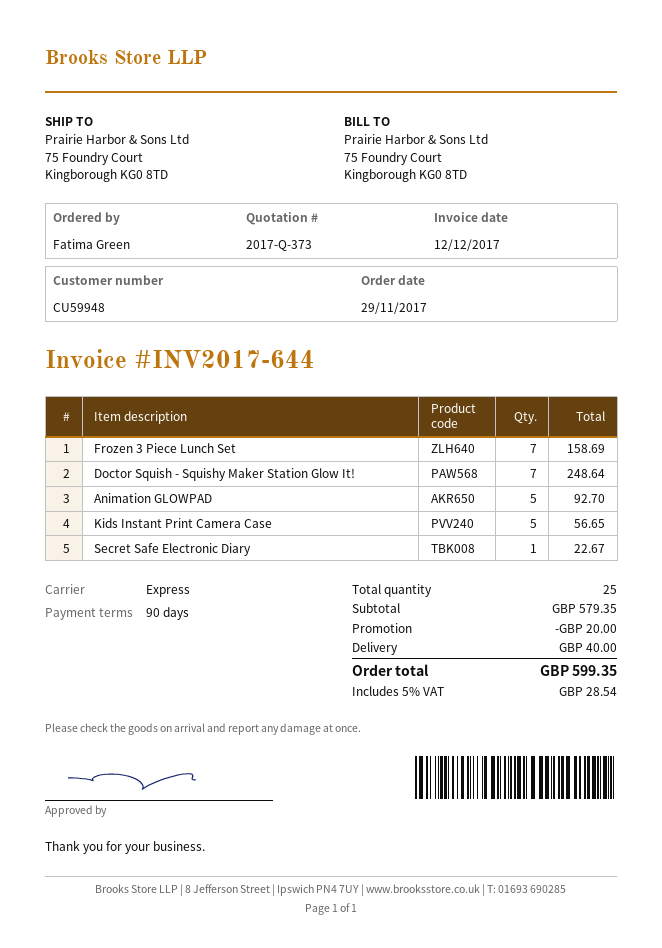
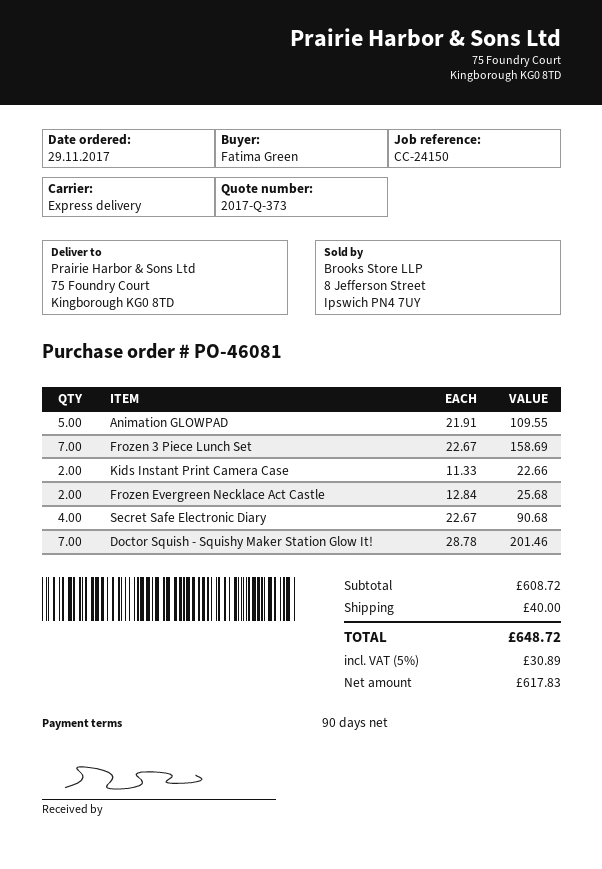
Doctor Squish - Squishy Maker Station Glow It!: 7 for 248.64 -> 7 for 201.46
Animation GLOWPAD: 5 for 92.70 -> 5 for 109.55
Kids Instant Print Camera Case: 5 for 56.65 -> 2 for 22.66
Secret Safe Electronic Diary: 1 for 22.67 -> 4 for 90.68
Frozen Evergreen Necklace Act Castle: none -> 2 for 25.68
subtotal: 579.35 -> 608.72
discount: 20.00 -> none
tax: 5% = 28.54 -> 5% = 30.89
total: 599.35 -> 648.72

